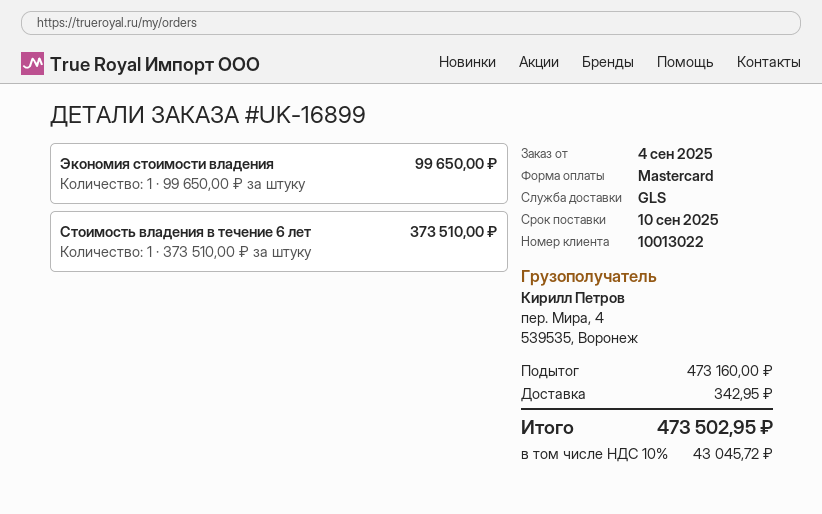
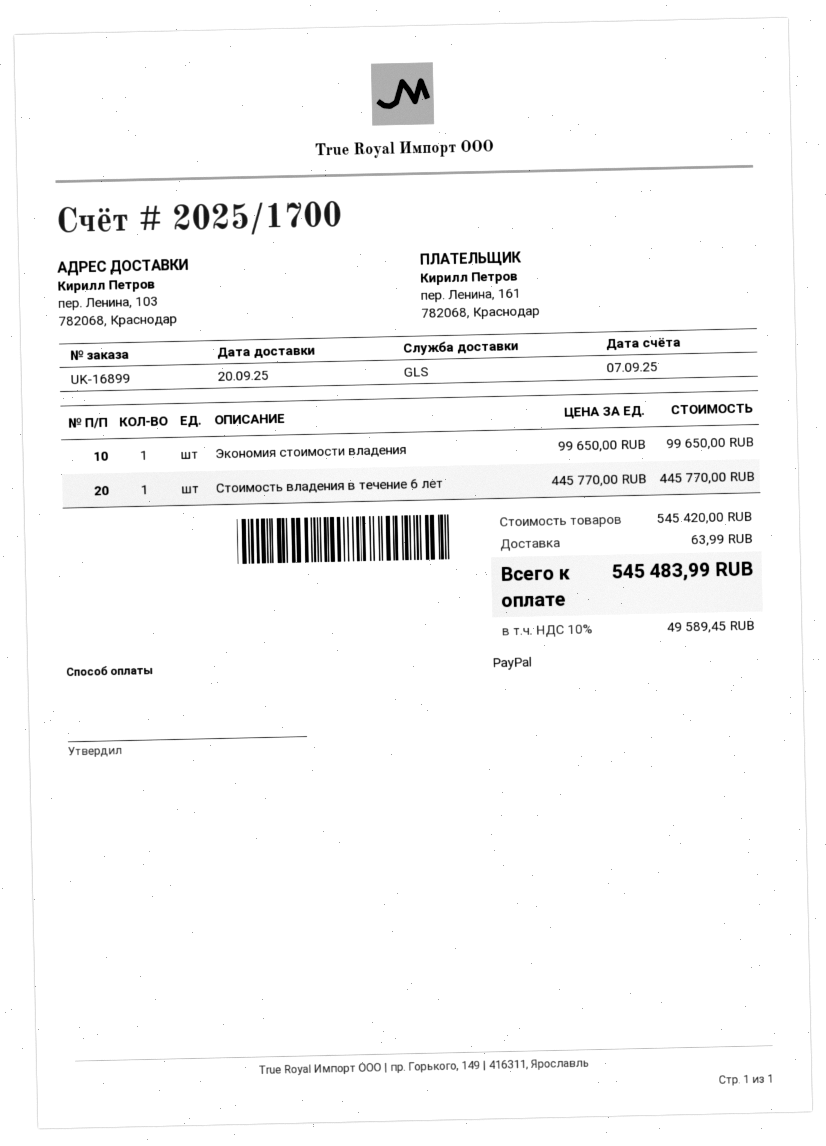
delivery date: 2025-09-10 -> 2025-09-20
payment method: Mastercard -> PayPal
ship to: пер. Мира, 4, 539535, Воронеж -> пер. Ленина, 103, 782068, Краснодар
Стоимость владения в течение 6 лет: 1 x 373510.00 = 373510.00 -> 1 x 445770.00 = 445770.00
subtotal: 473160.00 -> 545420.00
shipping: 342.95 -> 63.99
tax: 10% = 43045.72 -> 10% = 49589.45
total: 473502.95 -> 545483.99

